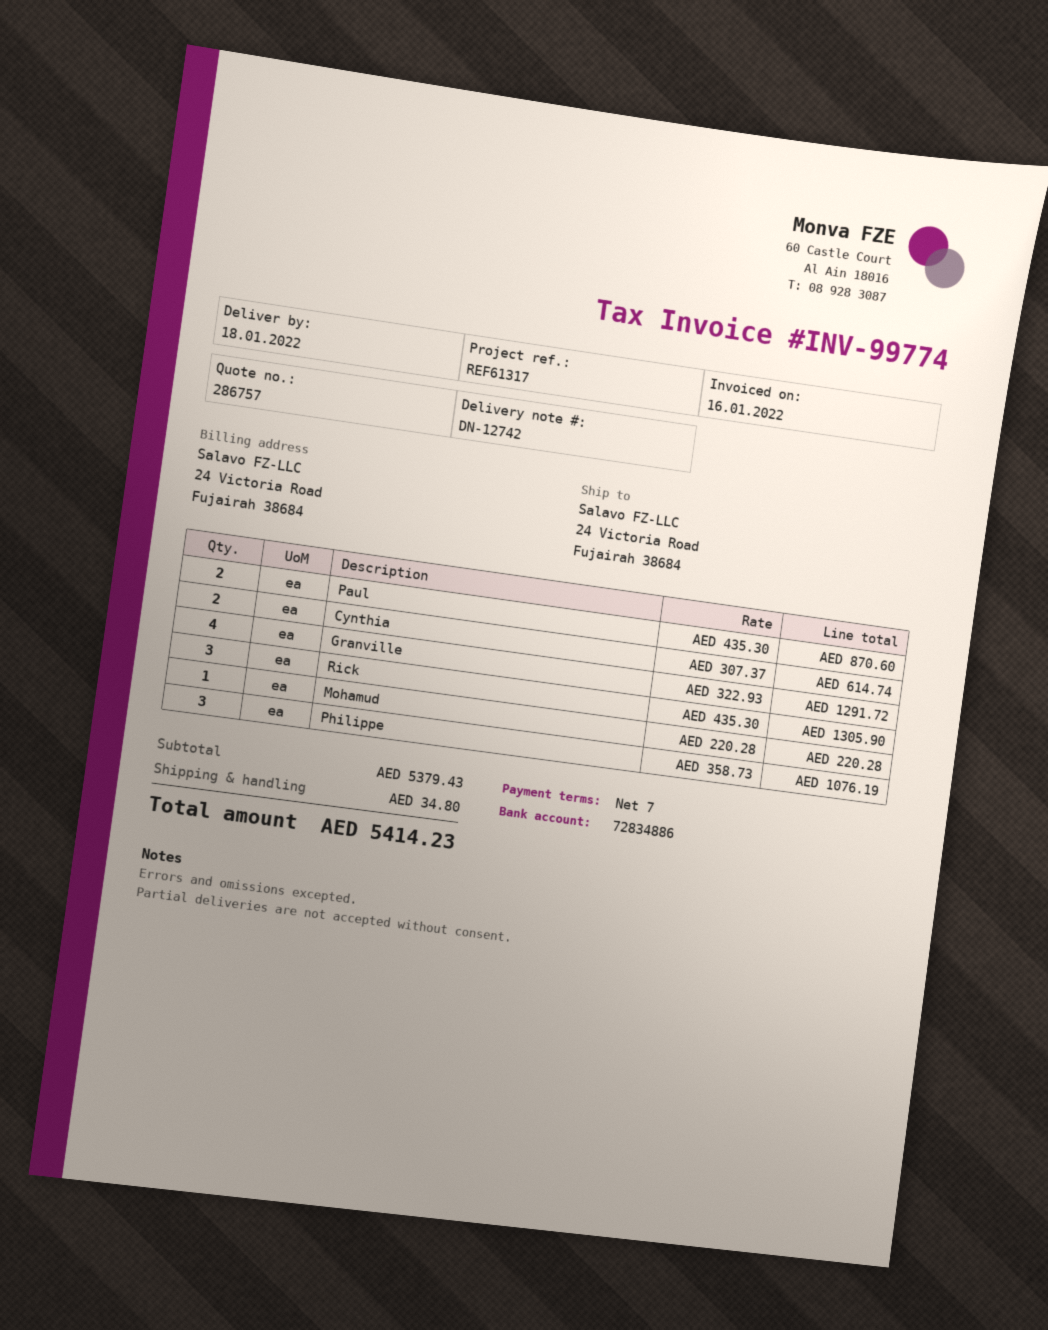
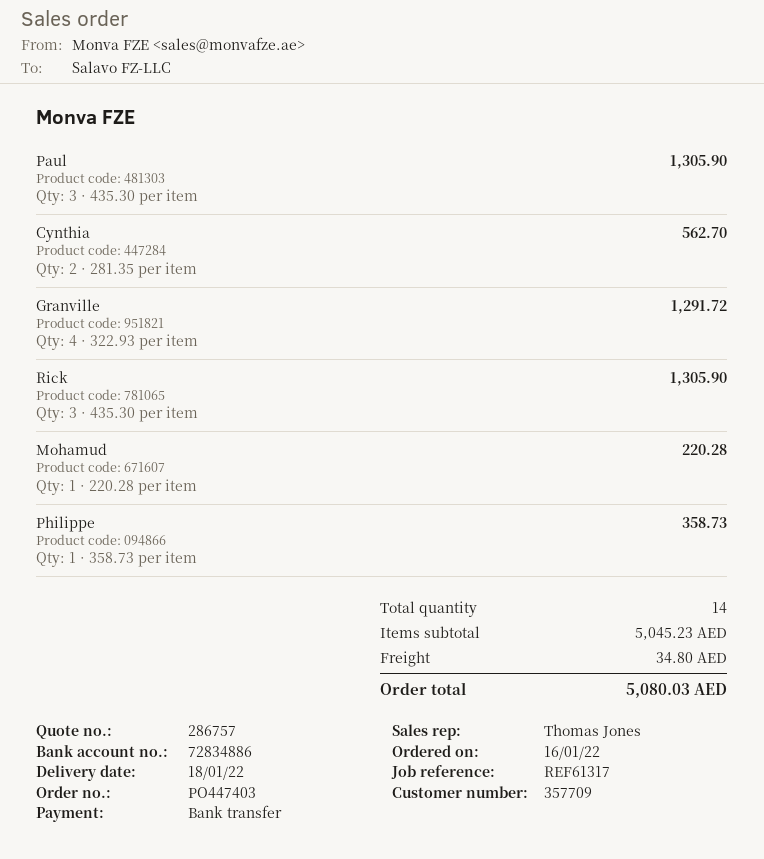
Paul: 2 x 435.30 = 870.60 -> 3 x 435.30 = 1305.90
Cynthia: 2 x 307.37 = 614.74 -> 2 x 281.35 = 562.70
Philippe: 3 x 358.73 = 1076.19 -> 1 x 358.73 = 358.73
subtotal: 5379.43 -> 5045.23
total: 5414.23 -> 5080.03

